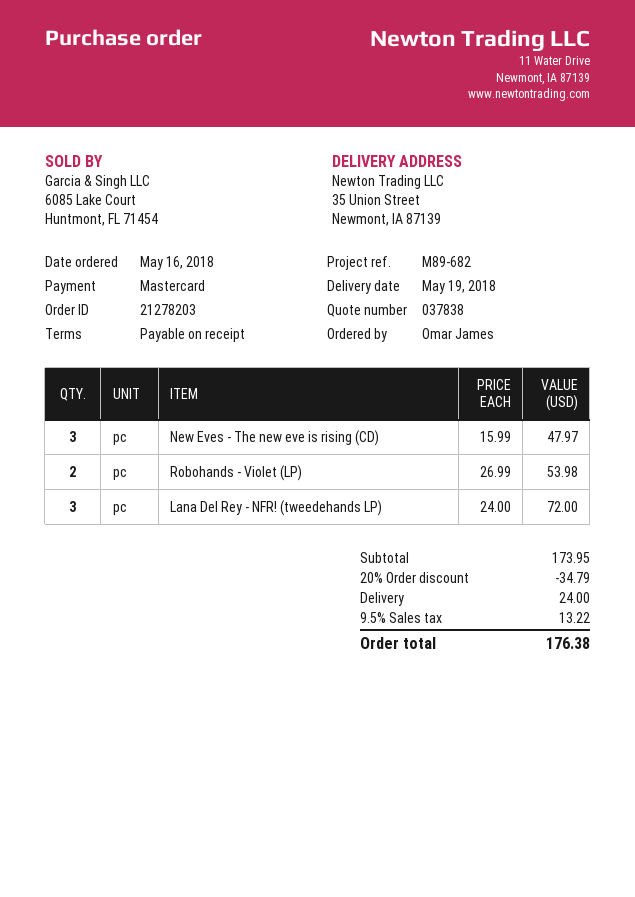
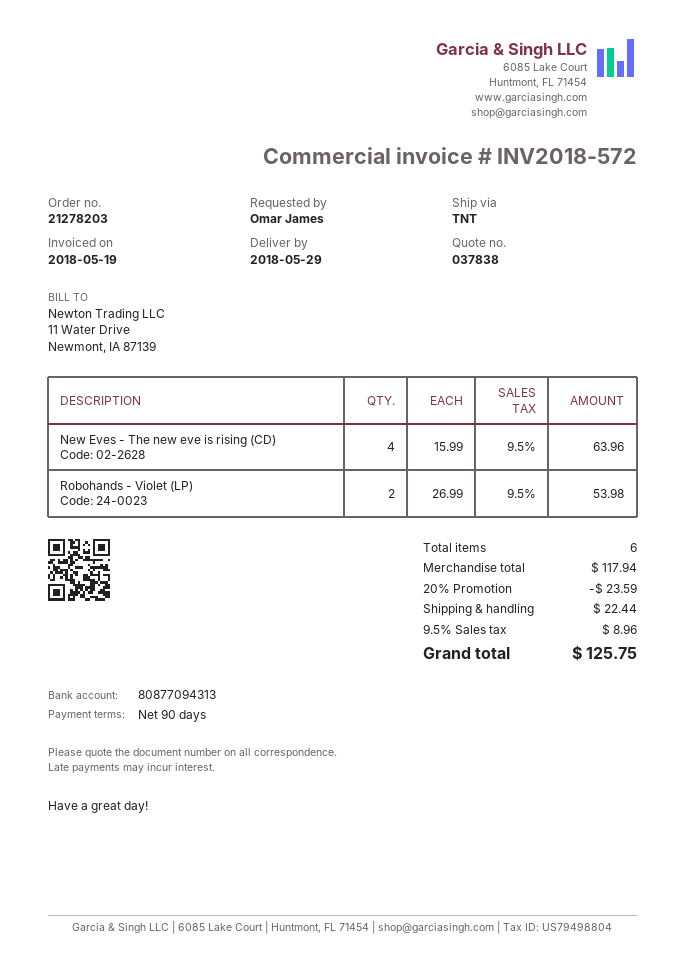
delivery date: 2018-05-19 -> 2018-05-29
payment terms: on receipt -> 90 days
New Eves - The new eve is rising (CD): 3 x 15.99 = 47.97 -> 4 x 15.99 = 63.96
Lana Del Rey - NFR! (tweedehands LP): 3 x 24.00 = 72.00 -> none
subtotal: 173.95 -> 117.94
discount: 20% = 34.79 -> 20% = 23.59
shipping: 24.00 -> 22.44
tax: 9.5% = 13.22 -> 9.5% = 8.96
total: 176.38 -> 125.75

